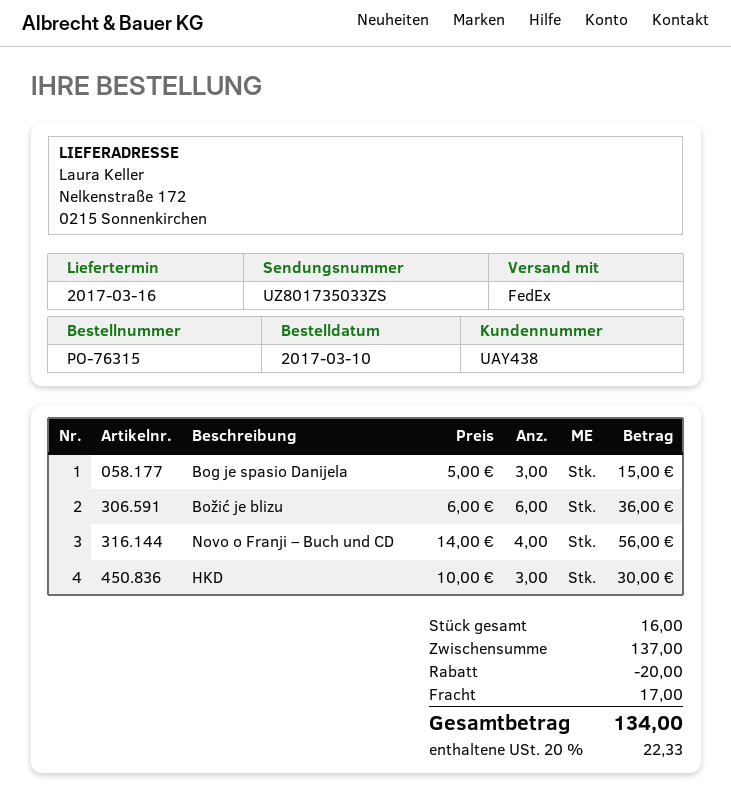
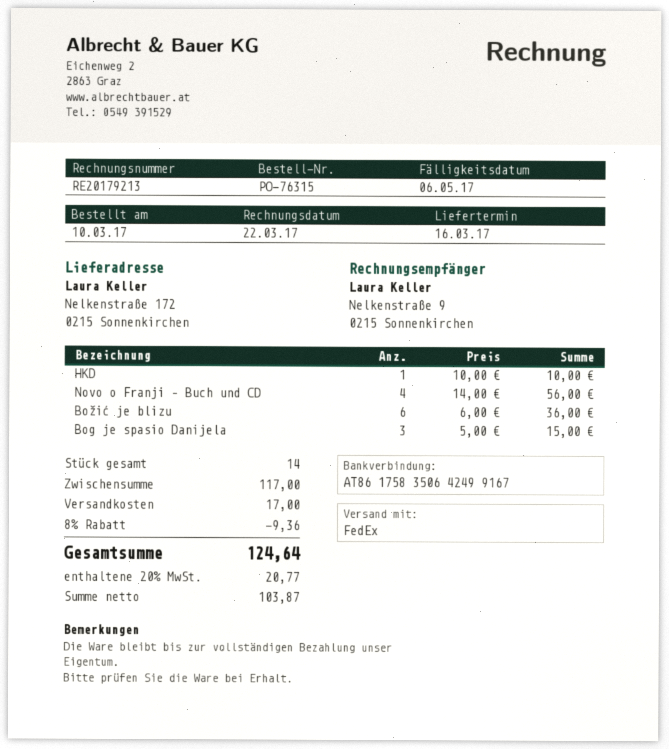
HKD: 3 x 10.00 = 30.00 -> 1 x 10.00 = 10.00
total quantity: 16 -> 14
subtotal: 137.00 -> 117.00
discount: 20.00 -> 9.36
tax: 20% = 22.33 -> 20% = 20.77
total: 134.00 -> 124.64

